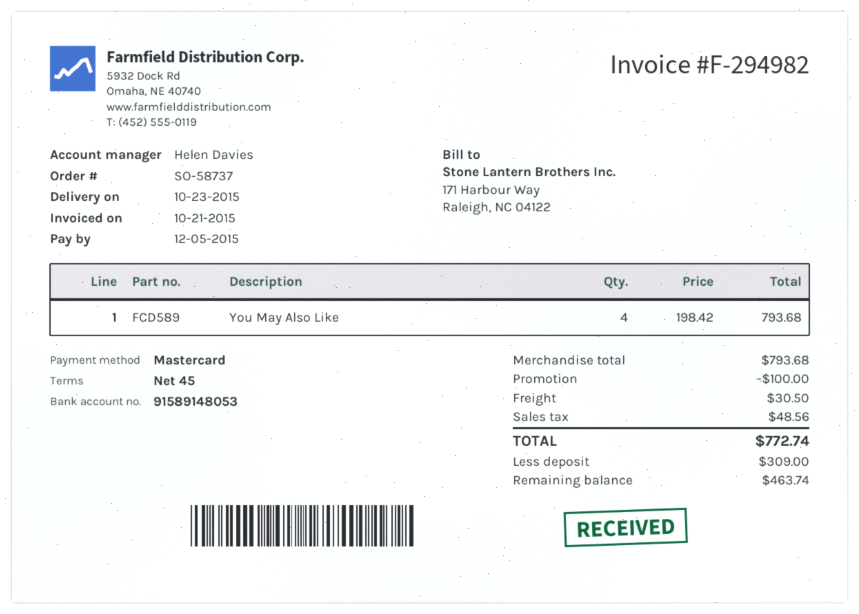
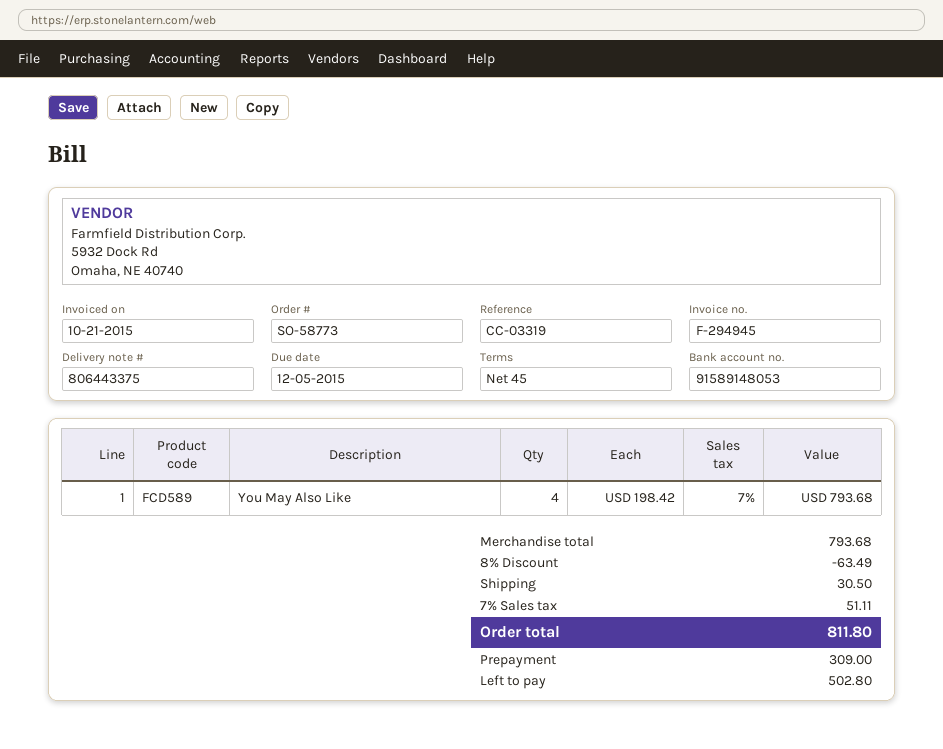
order number: SO-58737 -> SO-58773
invoice number: F-294982 -> F-294945
discount: 100.00 -> 63.49
tax: 48.56 -> 51.11
total: 772.74 -> 811.80
balance: 463.74 -> 502.80

